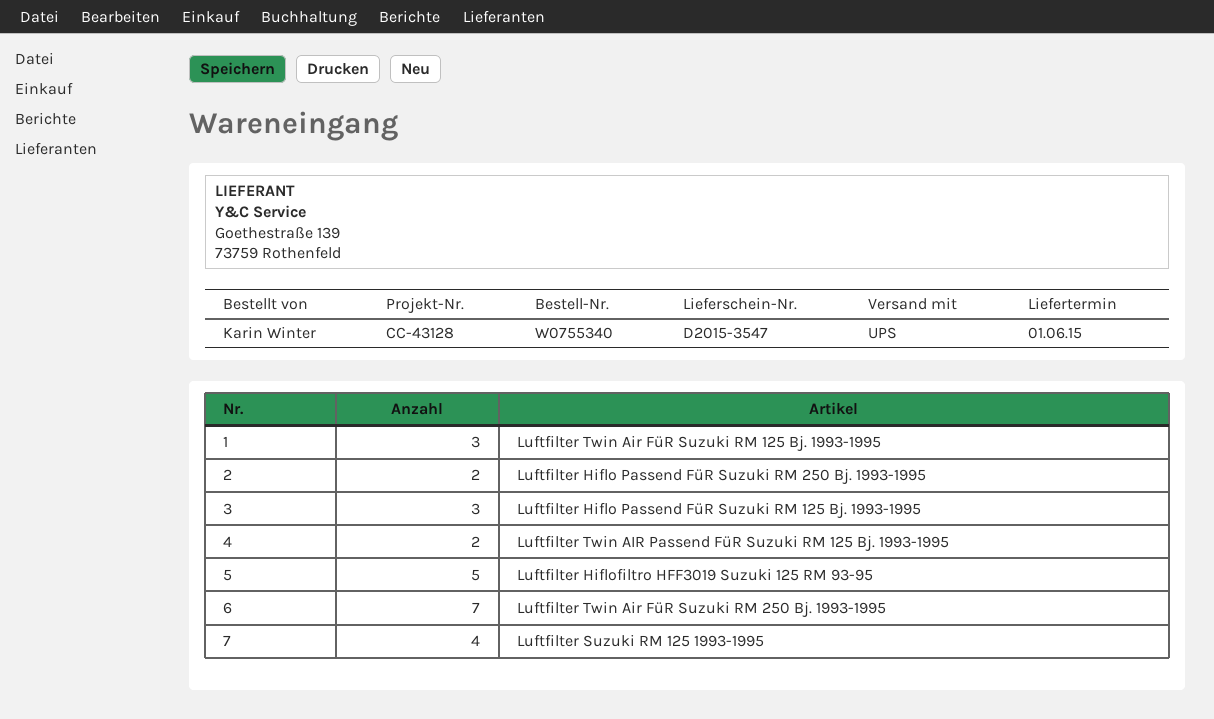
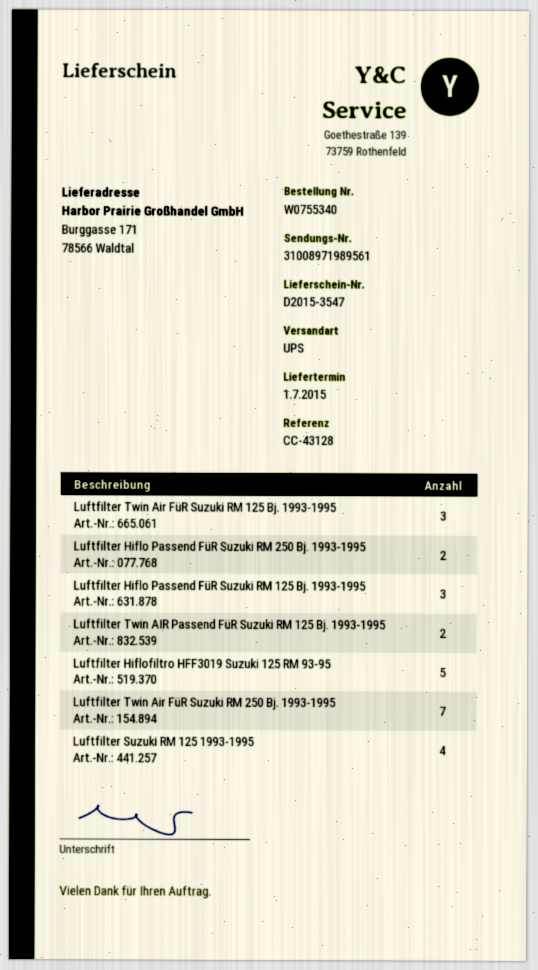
delivery date: 2015-06-01 -> 2015-07-01

